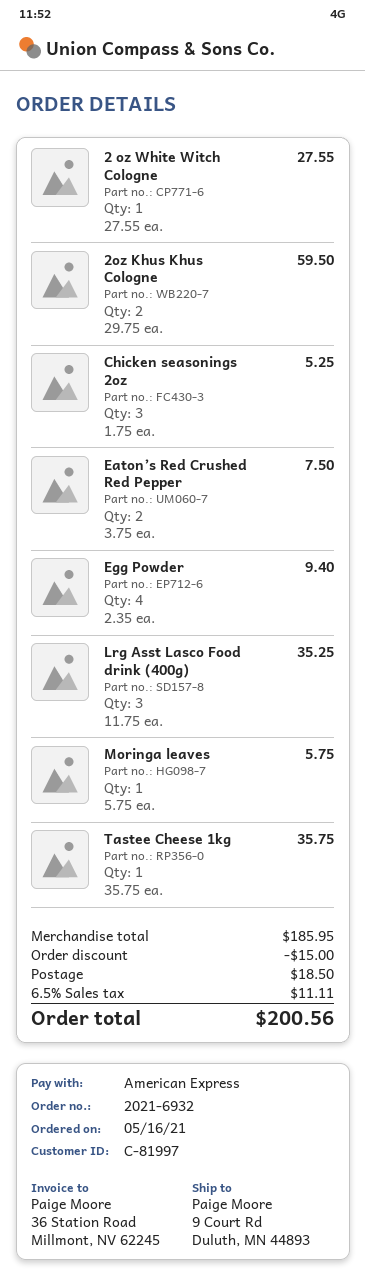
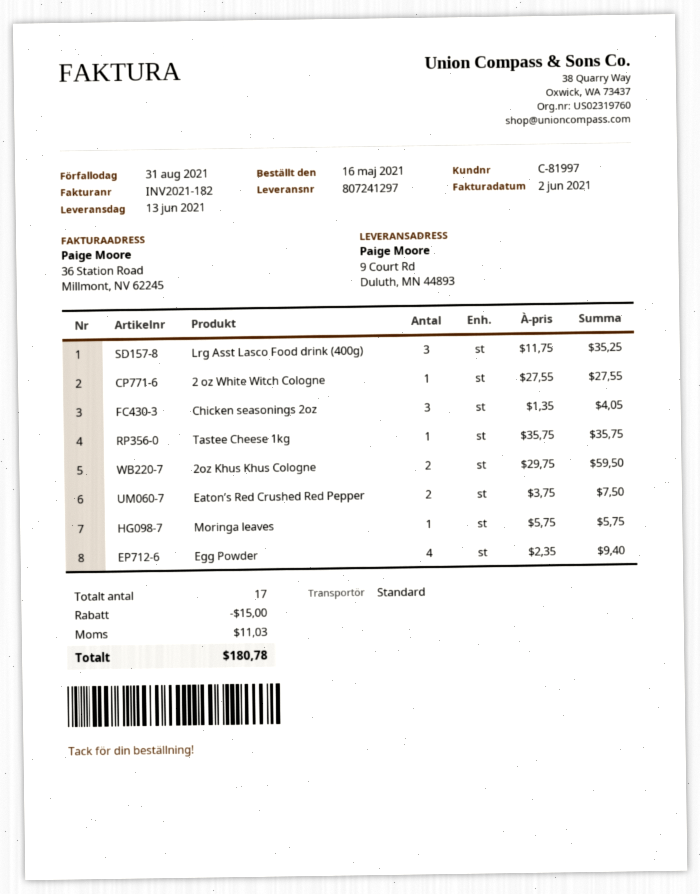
Chicken seasonings 2oz: 3 x 1.75 = 5.25 -> 3 x 1.35 = 4.05
shipping: 18.50 -> none
tax: 11.11 -> 11.03
total: 200.56 -> 180.78

